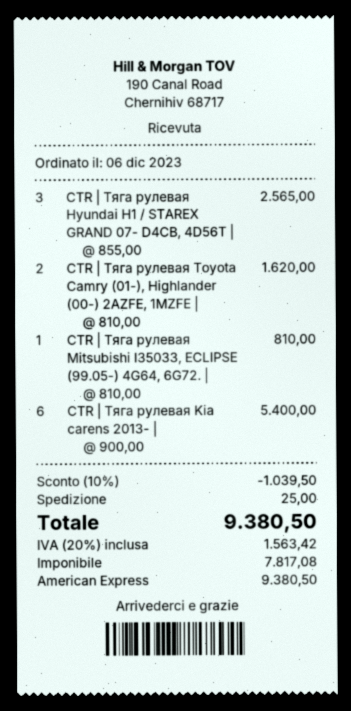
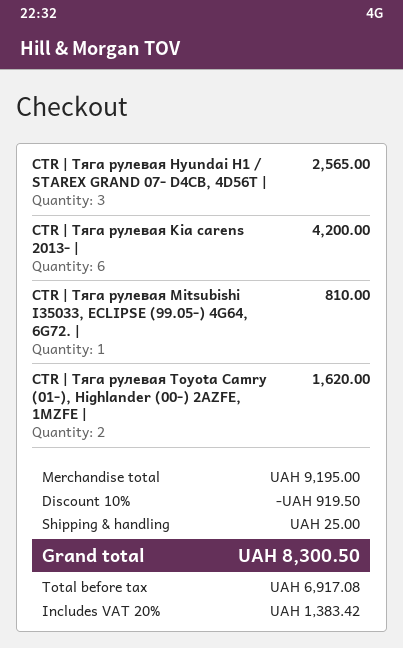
CTR | Тяга рулевая Kia carens 2013- |: 6 for 5400.00 -> 6 for 4200.00
discount: 10% = 1039.50 -> 10% = 919.50
net: 7817.08 -> 6917.08
tax: 20% = 1563.42 -> 20% = 1383.42
total: 9380.50 -> 8300.50

